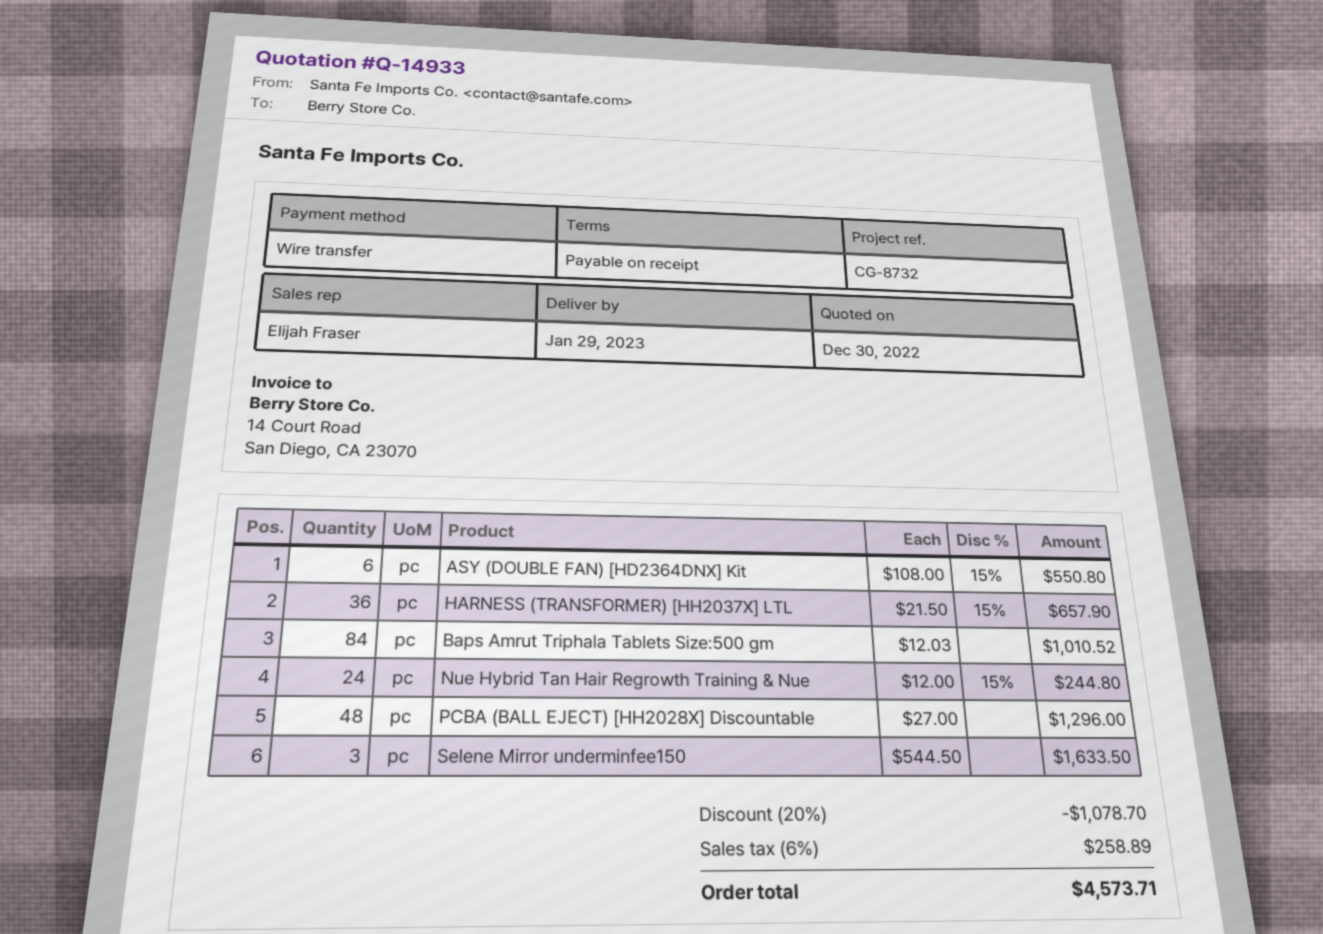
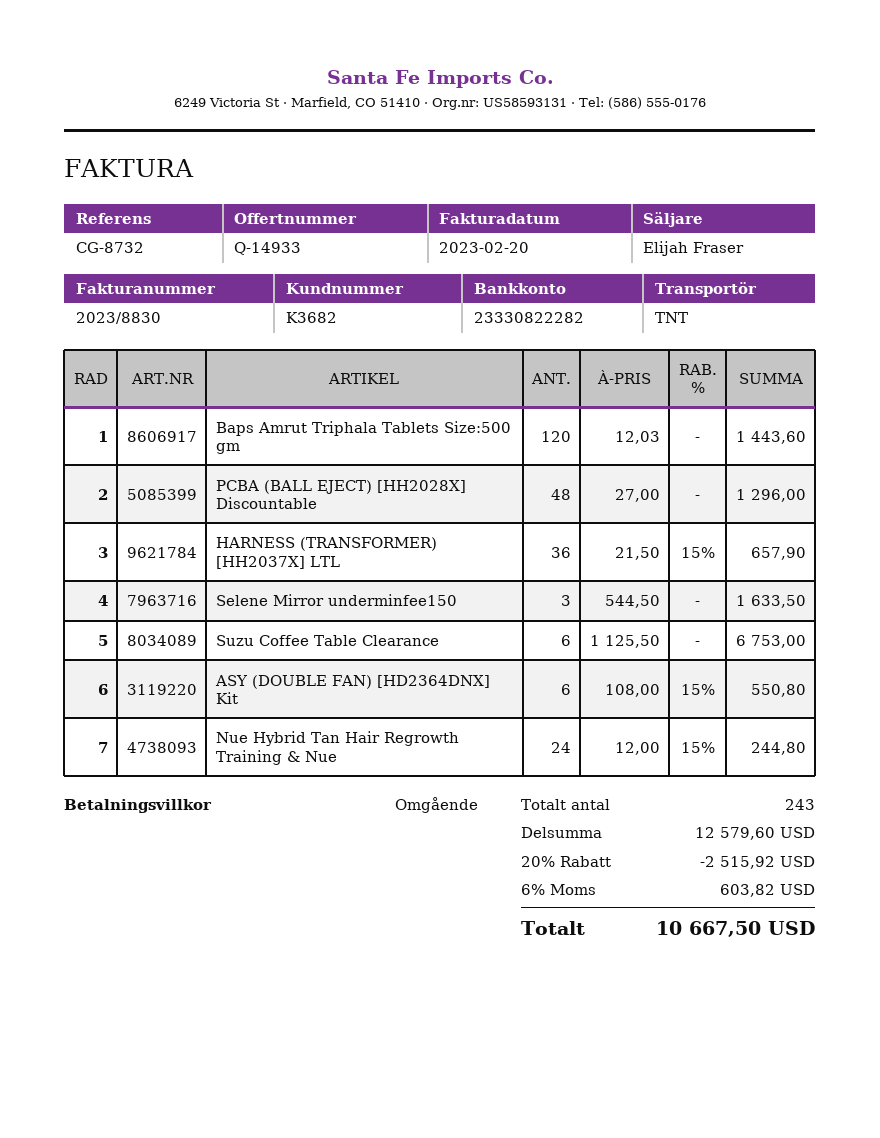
Baps Amrut Triphala Tablets Size:500 gm: 84 x 12.03 = 1010.52 -> 120 x 12.03 = 1443.60
Suzu Coffee Table Clearance: none -> 6 x 1125.50 = 6753.00
discount: 20% = 1078.70 -> 20% = 2515.92
tax: 6% = 258.89 -> 6% = 603.82
total: 4573.71 -> 10667.50

